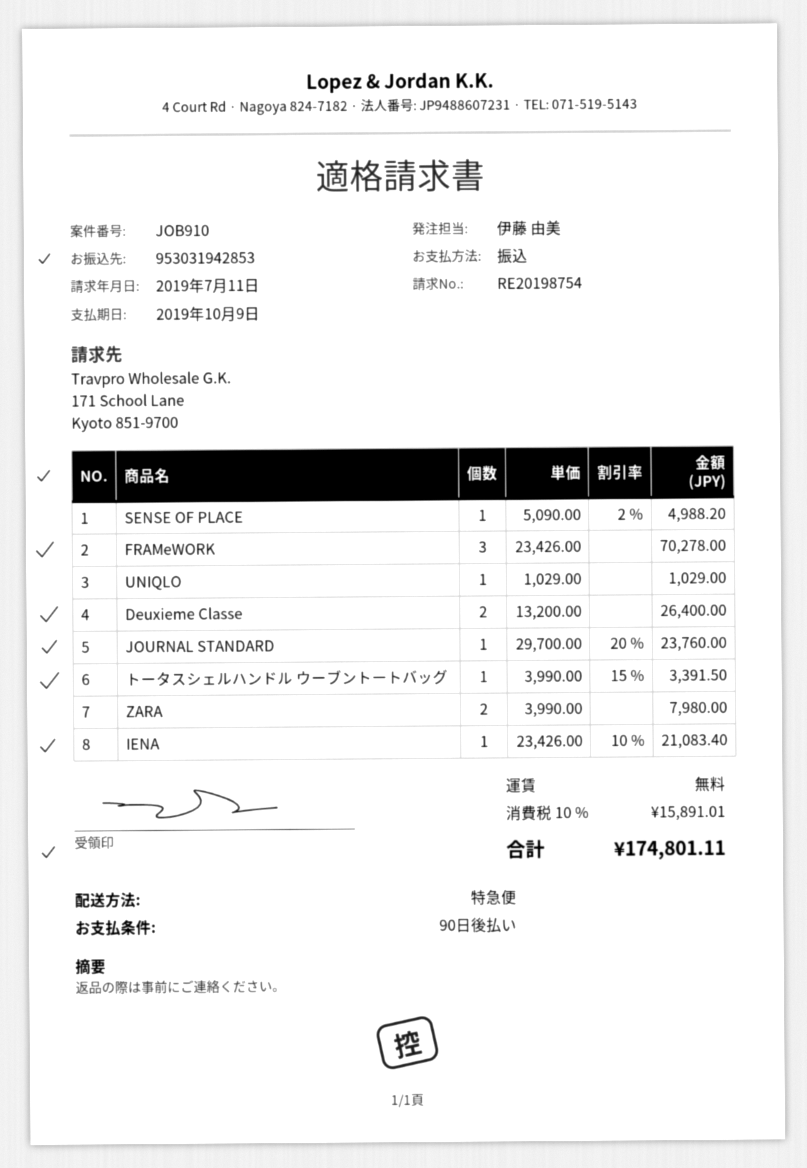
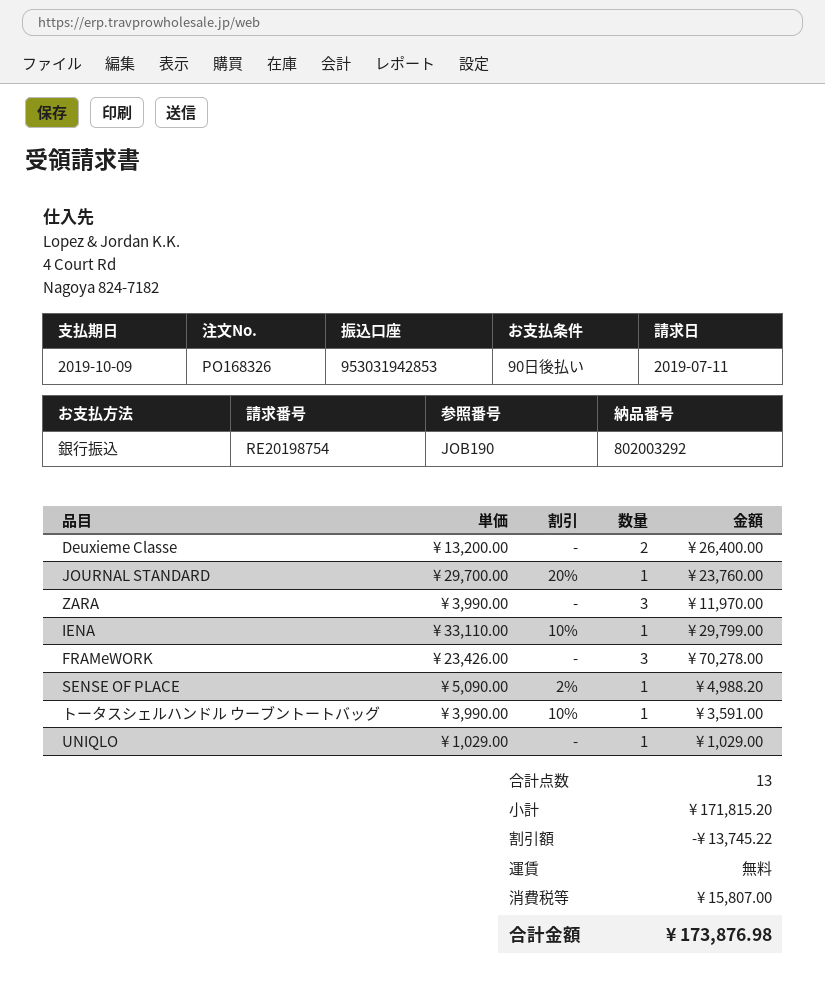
reference: JOB910 -> JOB190
トータスシェルハンドル ウーブントートバッグ: 1 x 3990.00 - 15% = 3391.50 -> 1 x 3990.00 - 10% = 3591.00
ZARA: 2 x 3990.00 = 7980.00 -> 3 x 3990.00 = 11970.00
IENA: 1 x 23426.00 - 10% = 21083.40 -> 1 x 33110.00 - 10% = 29799.00
discount: none -> 13745.22
tax: 15891.01 -> 15807.00
total: 174801.11 -> 173876.98

